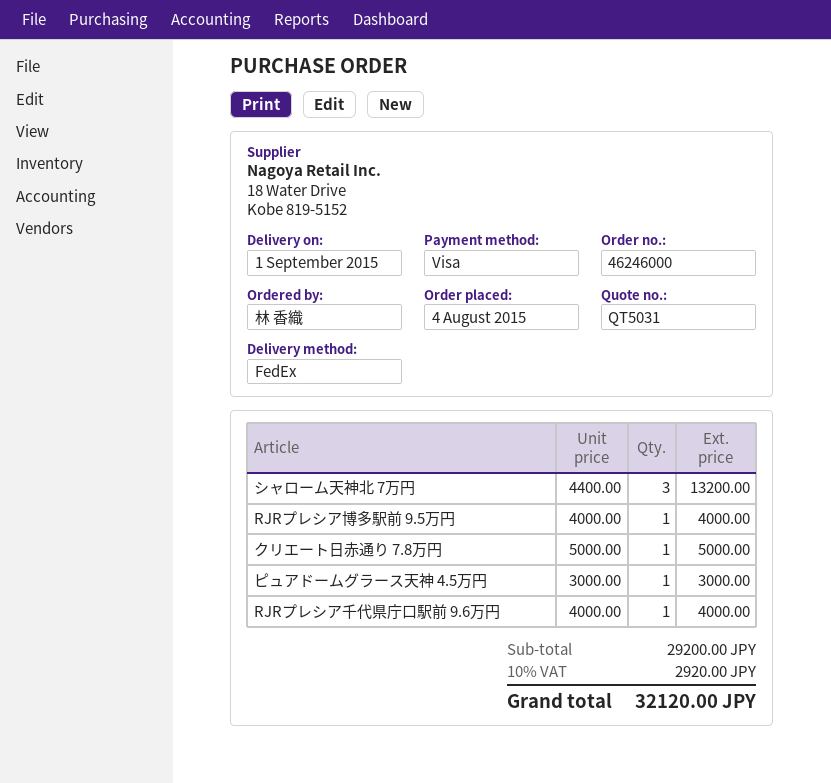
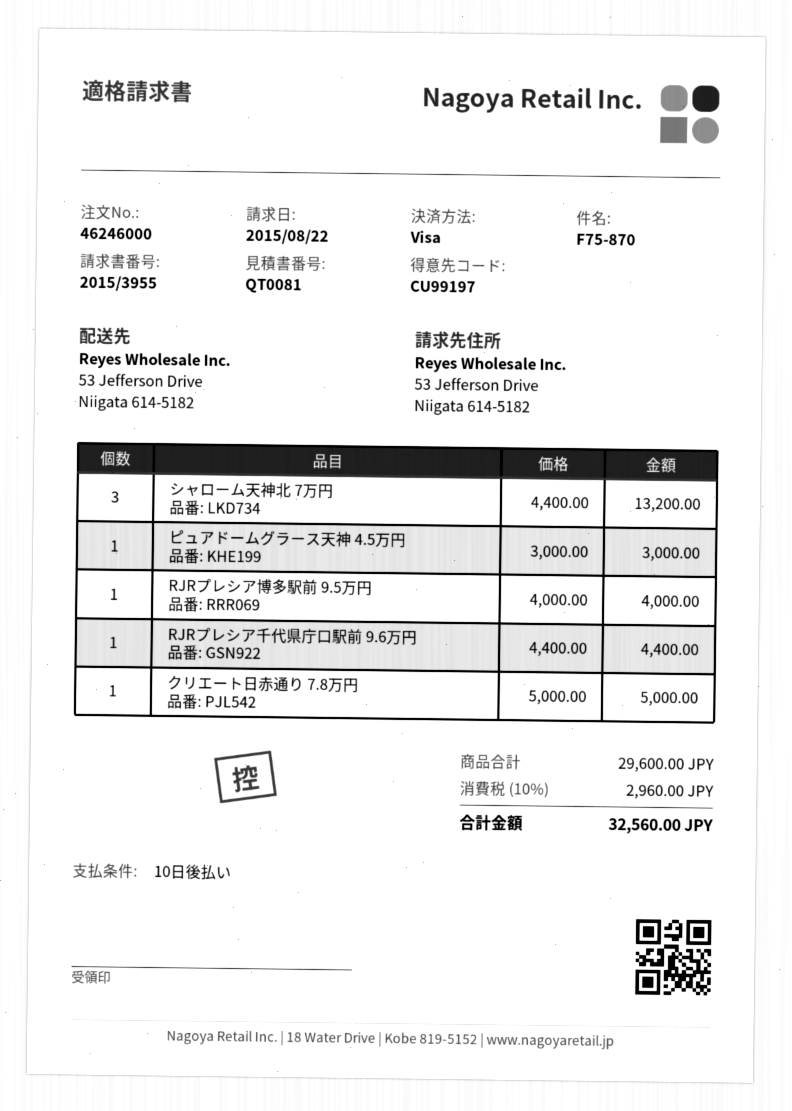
quote number: QT5031 -> QT0081
RJRプレシア千代県庁口駅前 9.6万円: 1 x 4000.00 = 4000.00 -> 1 x 4400.00 = 4400.00
subtotal: 29200.00 -> 29600.00
tax: 10% = 2920.00 -> 10% = 2960.00
total: 32120.00 -> 32560.00

